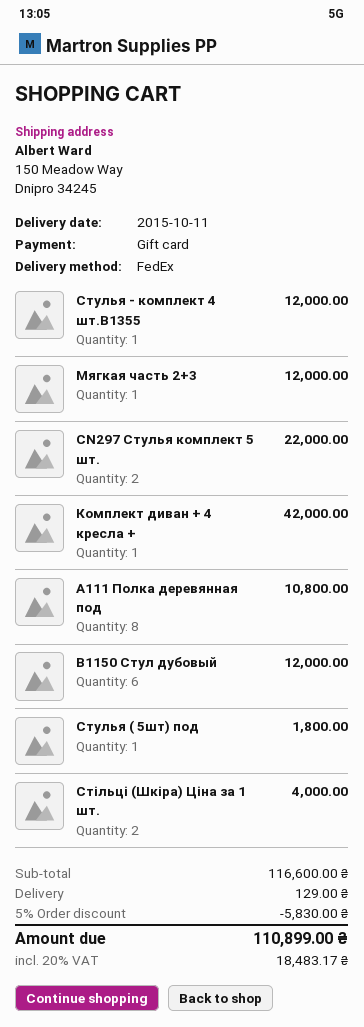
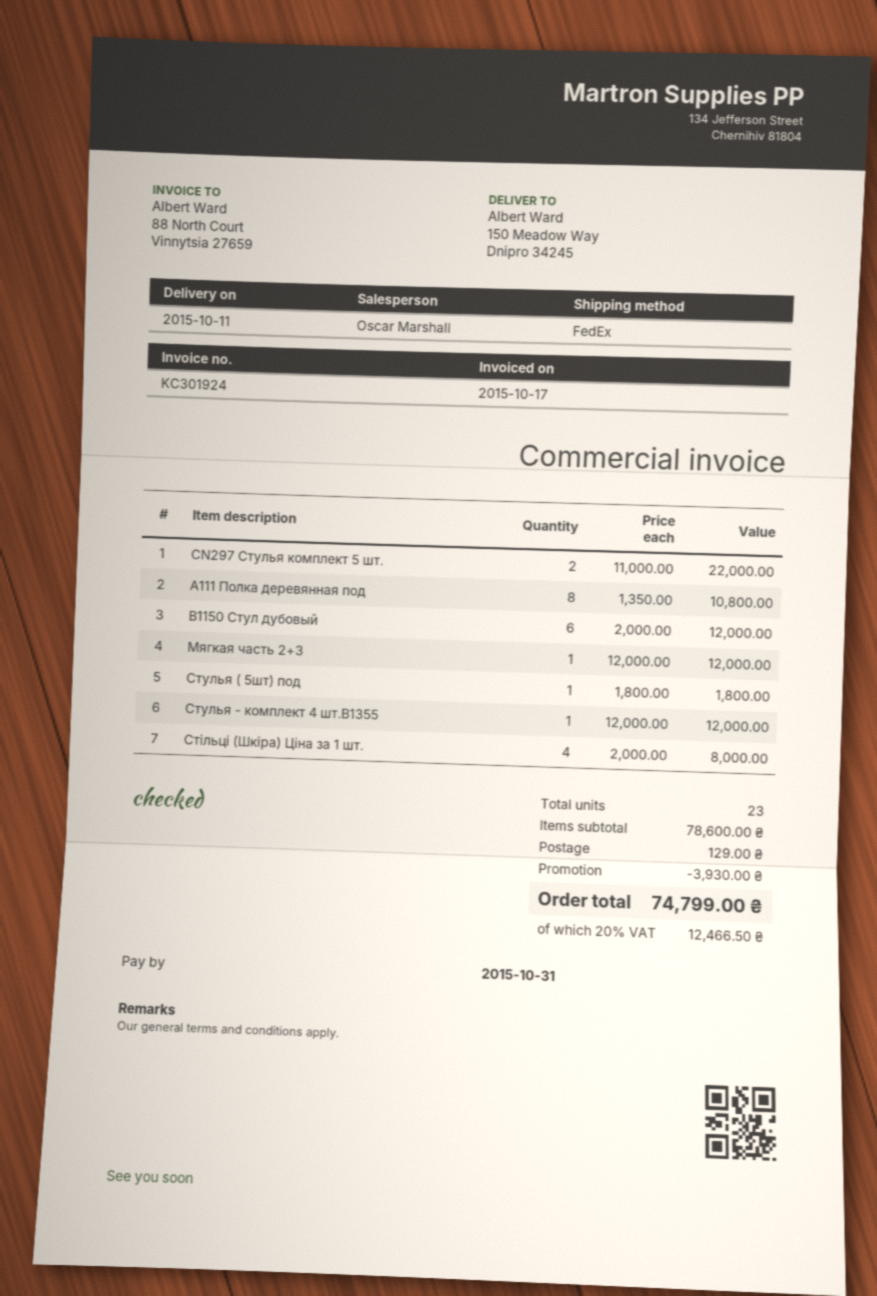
Комплект диван + 4 кресла +: 1 for 42000.00 -> none
Стільці (Шкіра) Ціна за 1 шт.: 2 for 4000.00 -> 4 for 8000.00
subtotal: 116600.00 -> 78600.00
discount: 5830.00 -> 3930.00
tax: 20% = 18483.17 -> 20% = 12466.50
total: 110899.00 -> 74799.00

